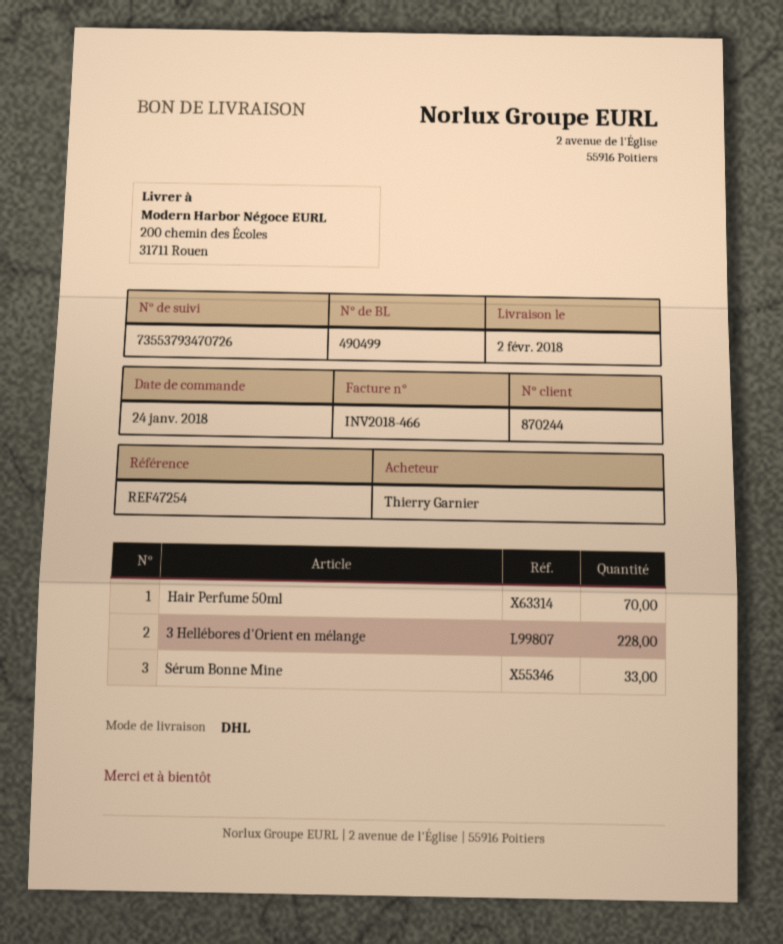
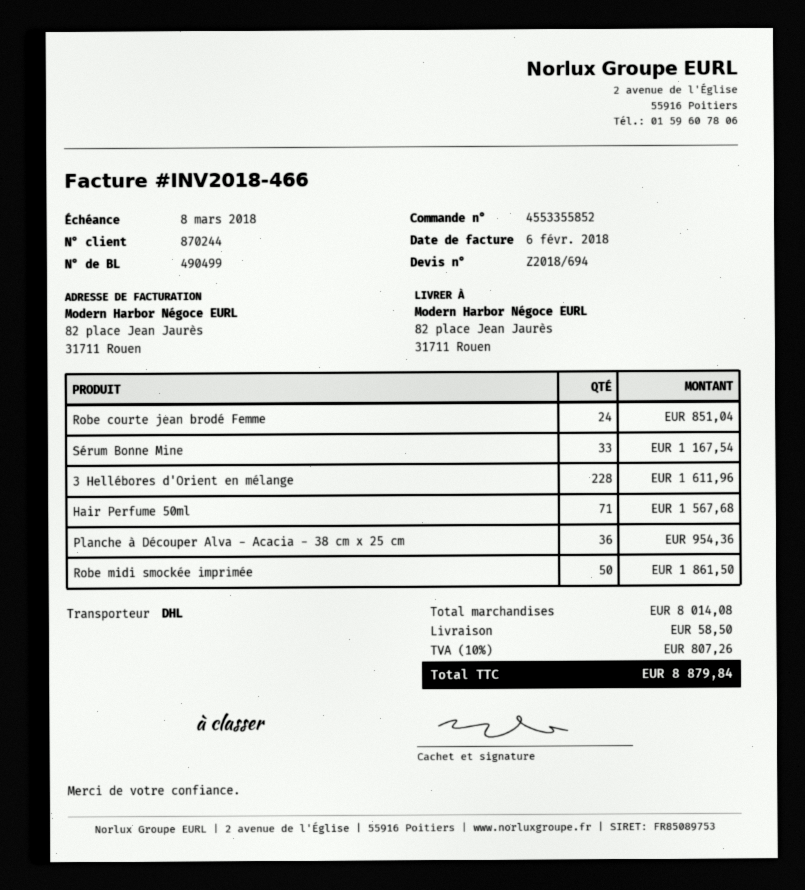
ship to: 200 chemin des Écoles, 31711 Rouen -> 82 place Jean Jaurès, 31711 Rouen
Hair Perfume 50ml: 70 -> 71
Robe courte jean brodé Femme: none -> 24
Planche à Découper Alva - Acacia - 38 cm x 25 cm: none -> 36
Robe midi smockée imprimée: none -> 50

